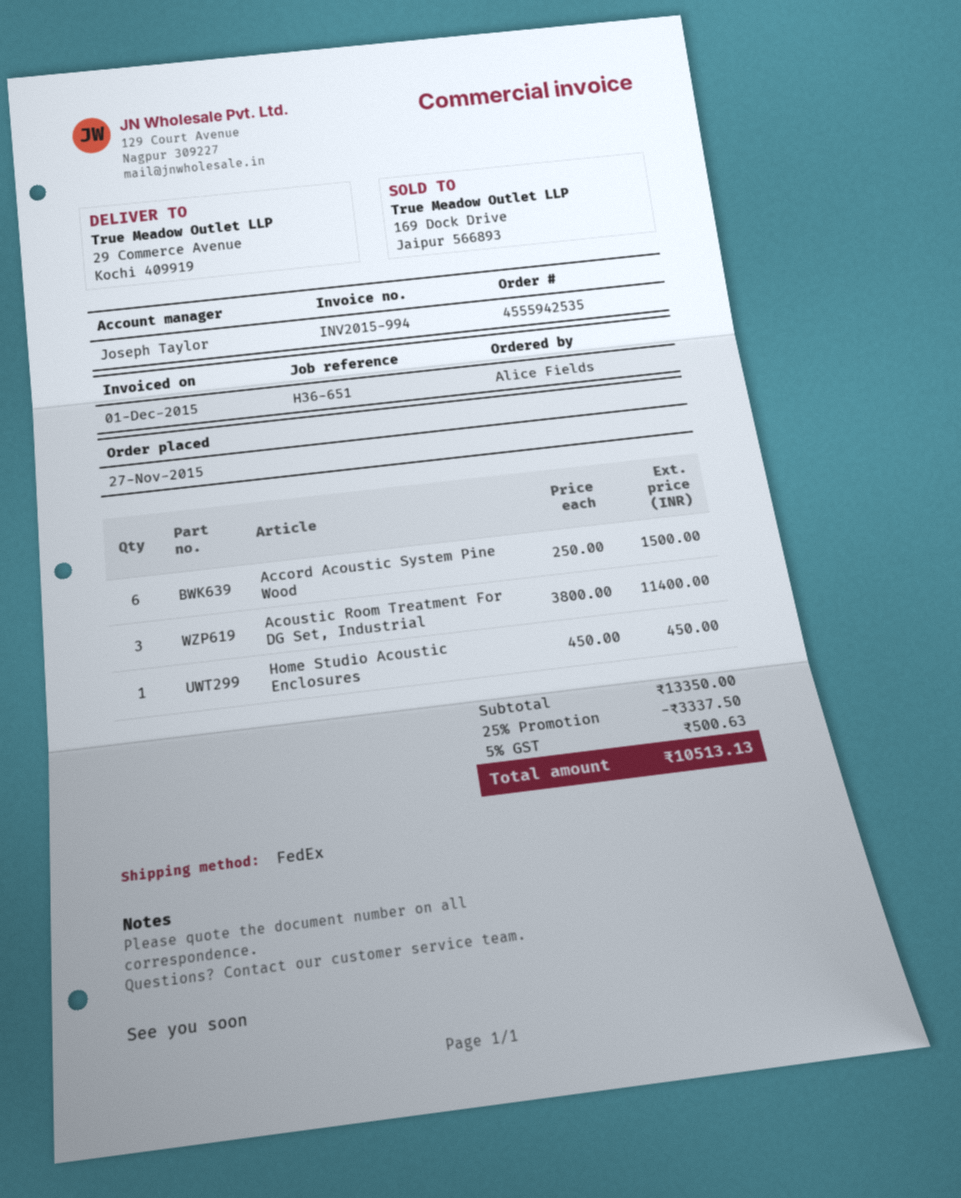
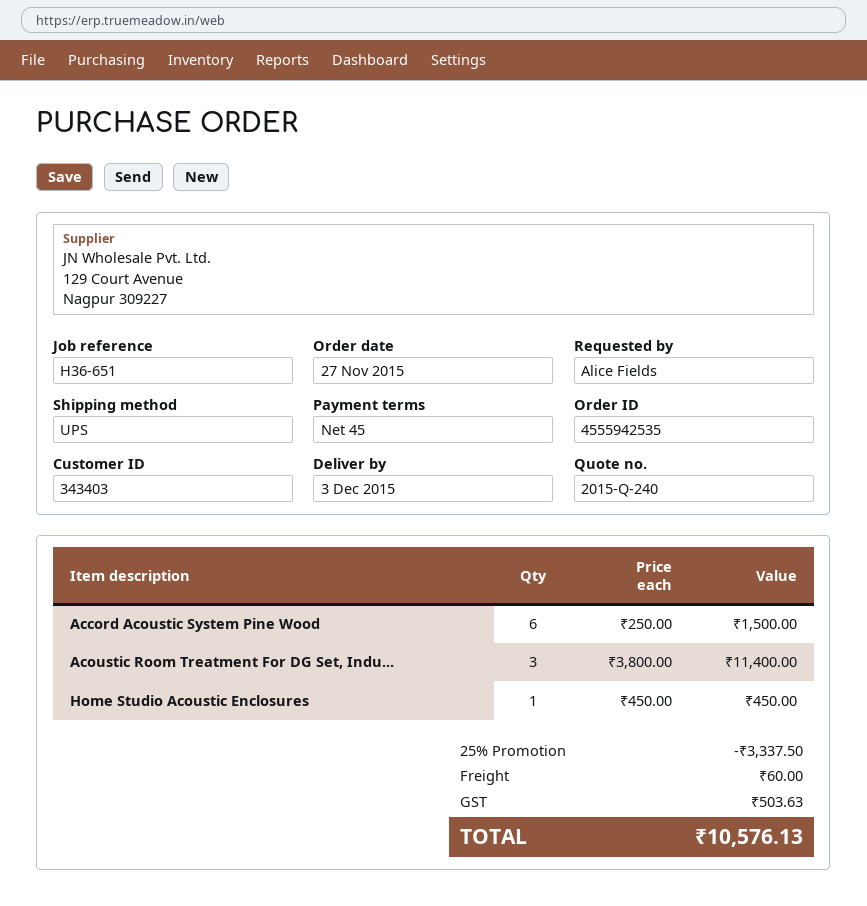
shipping method: FedEx -> UPS
shipping: none -> 60.00
tax: 500.63 -> 503.63
total: 10513.13 -> 10576.13

